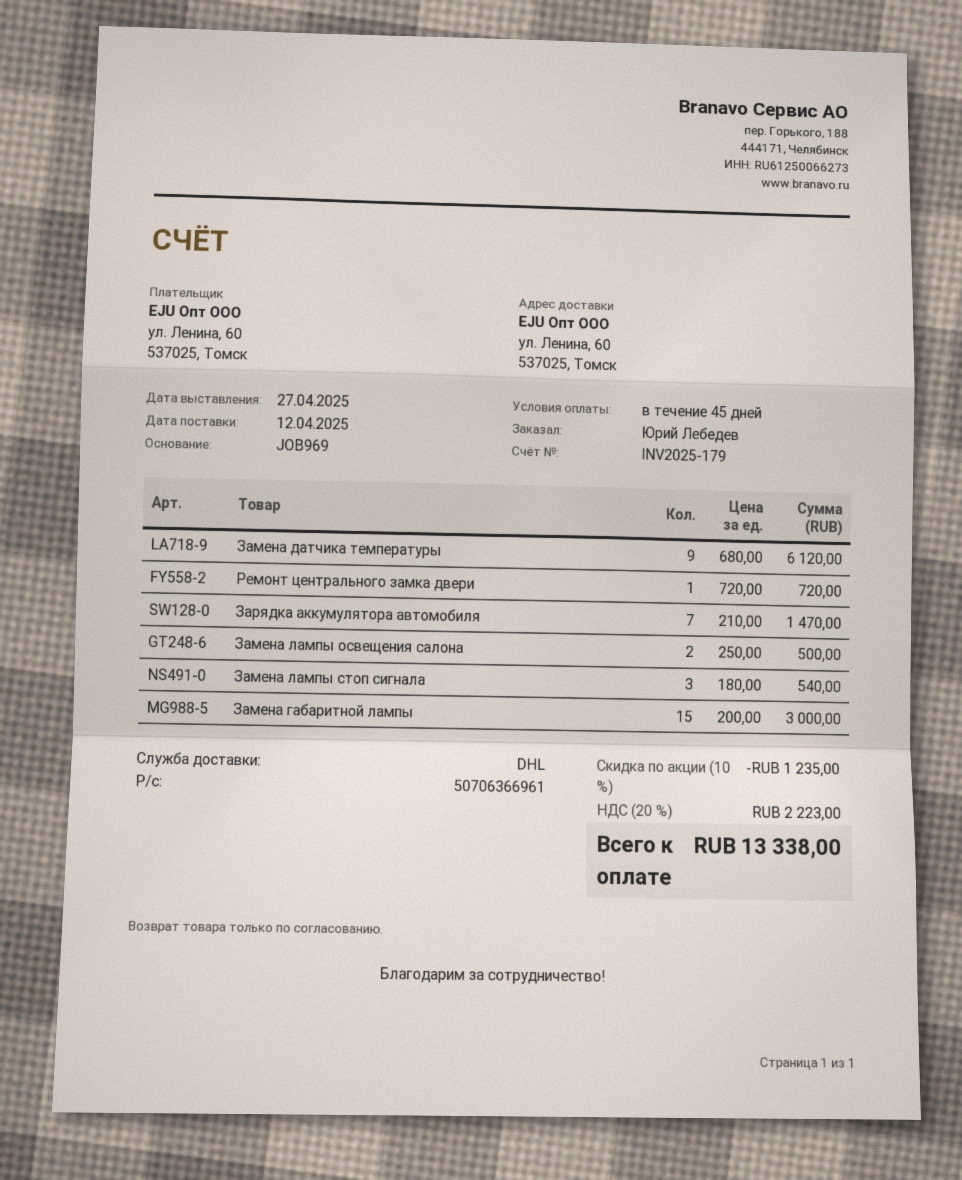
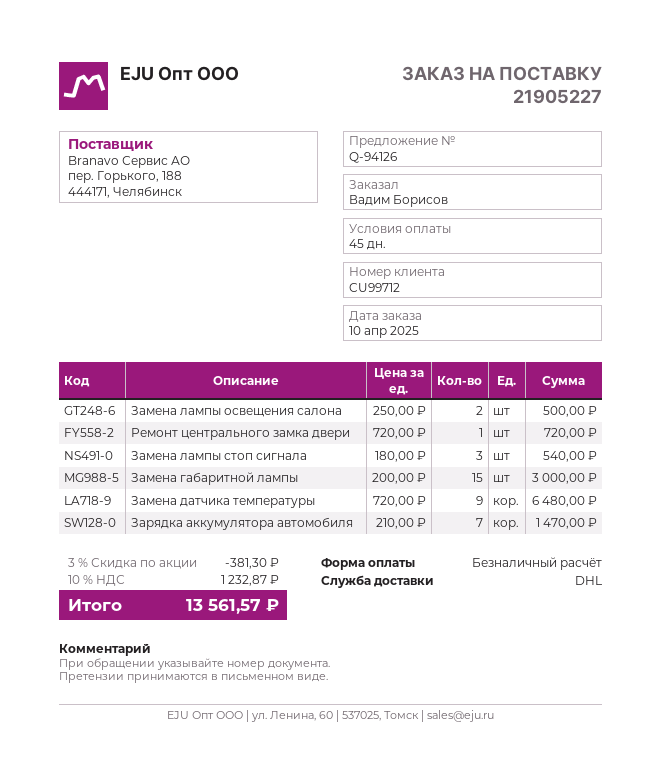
ordered by: Юрий Лебедев -> Вадим Борисов
Замена датчика температуры: 9 x 680.00 = 6120.00 -> 9 x 720.00 = 6480.00
discount: 10% = 1235.00 -> 3% = 381.30
tax: 20% = 2223.00 -> 10% = 1232.87
total: 13338.00 -> 13561.57

